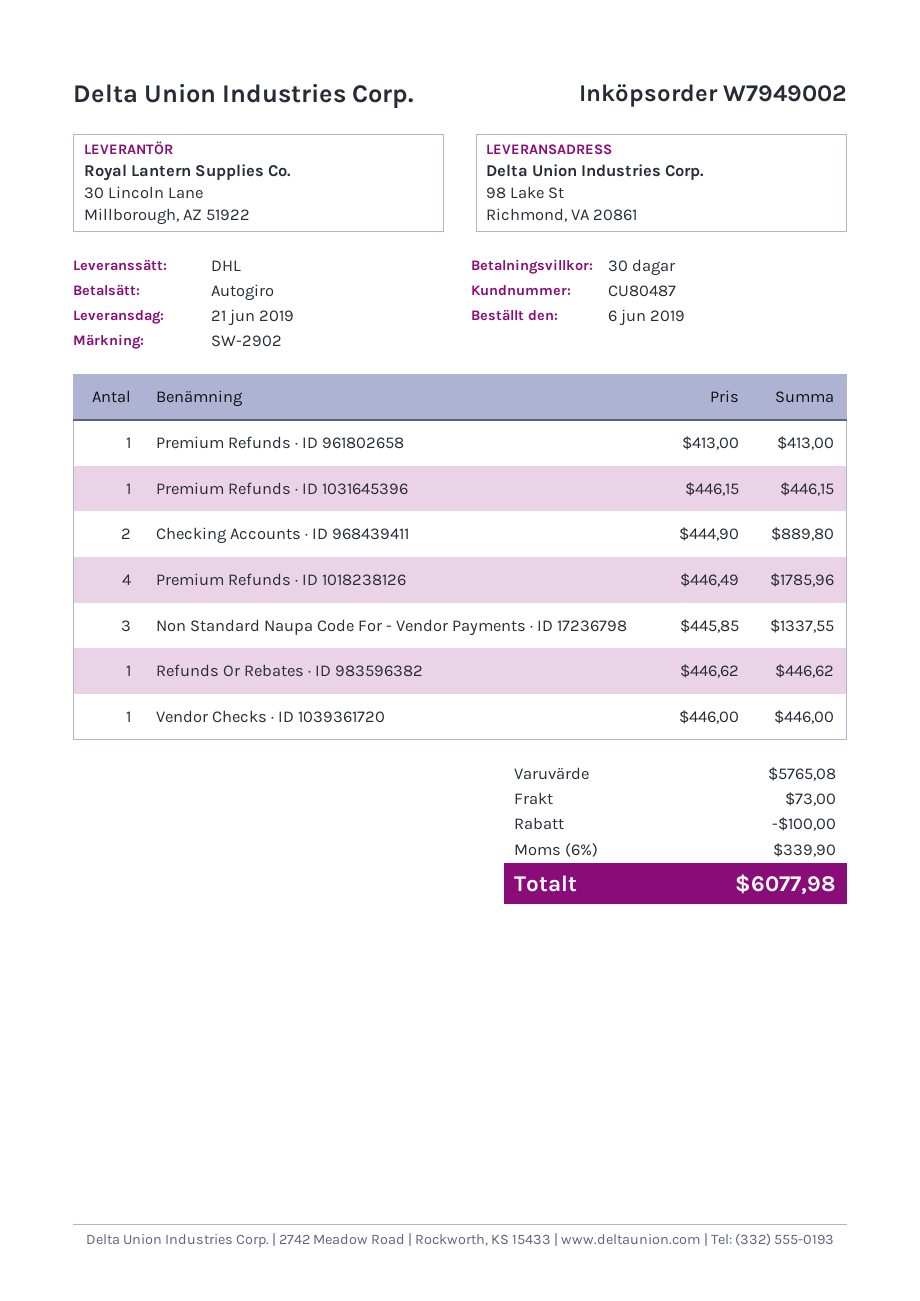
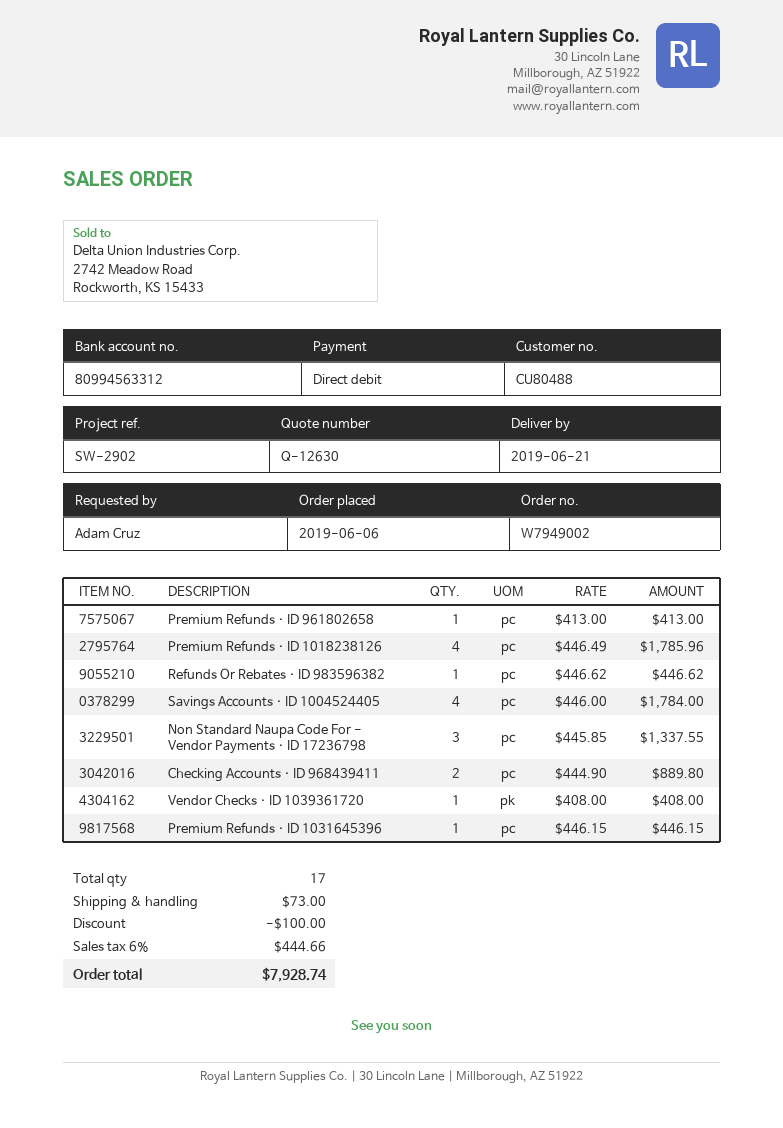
customer number: CU80487 -> CU80488
Vendor Checks · ID 1039361720: 1 x 446.00 = 446.00 -> 1 x 408.00 = 408.00
Savings Accounts · ID 1004524405: none -> 4 x 446.00 = 1784.00
tax: 6% = 339.90 -> 6% = 444.66
total: 6077.98 -> 7928.74

